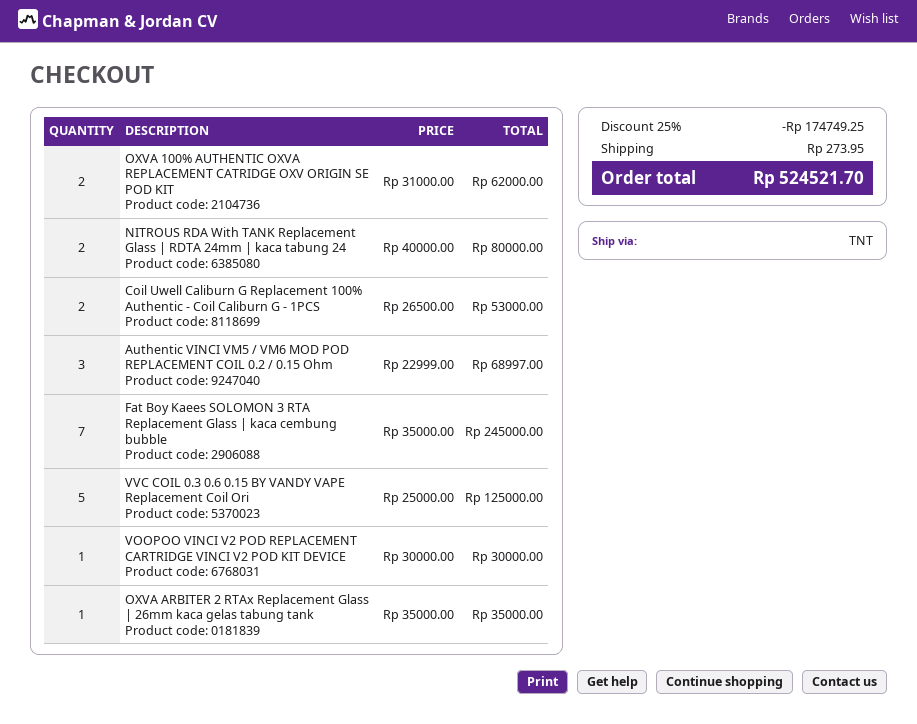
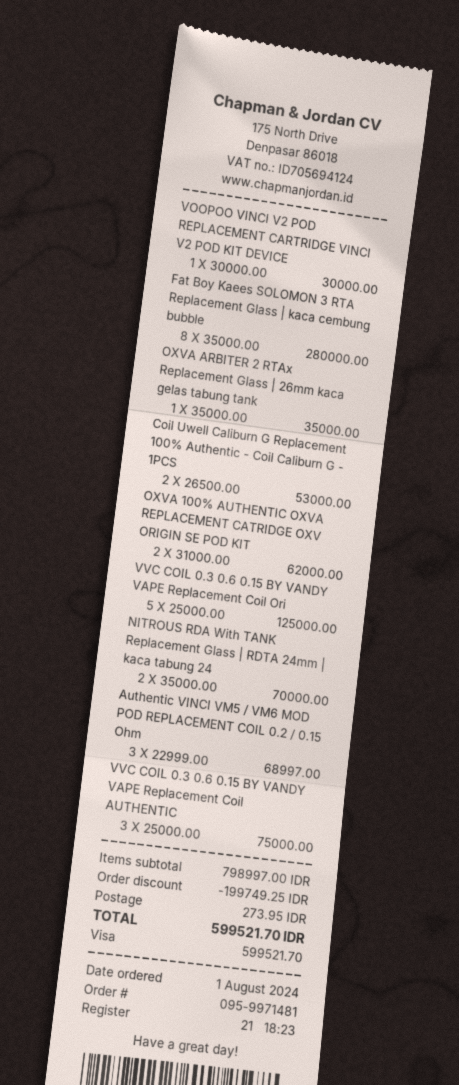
NITROUS RDA With TANK Replacement Glass | RDTA 24mm | kaca tabung 24: 2 x 40000.00 = 80000.00 -> 2 x 35000.00 = 70000.00
Fat Boy Kaees SOLOMON 3 RTA Replacement Glass | kaca cembung bubble: 7 x 35000.00 = 245000.00 -> 8 x 35000.00 = 280000.00
VVC COIL 0.3 0.6 0.15 BY VANDY VAPE Replacement Coil AUTHENTIC: none -> 3 x 25000.00 = 75000.00
discount: 174749.25 -> 199749.25
total: 524521.70 -> 599521.70

